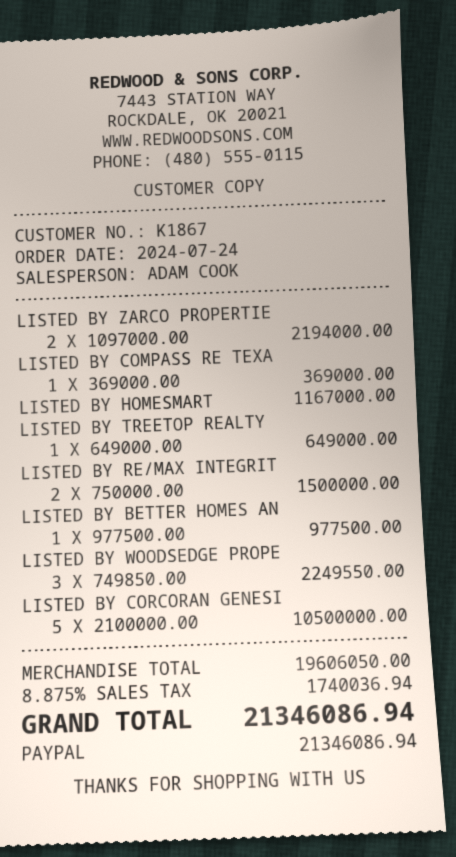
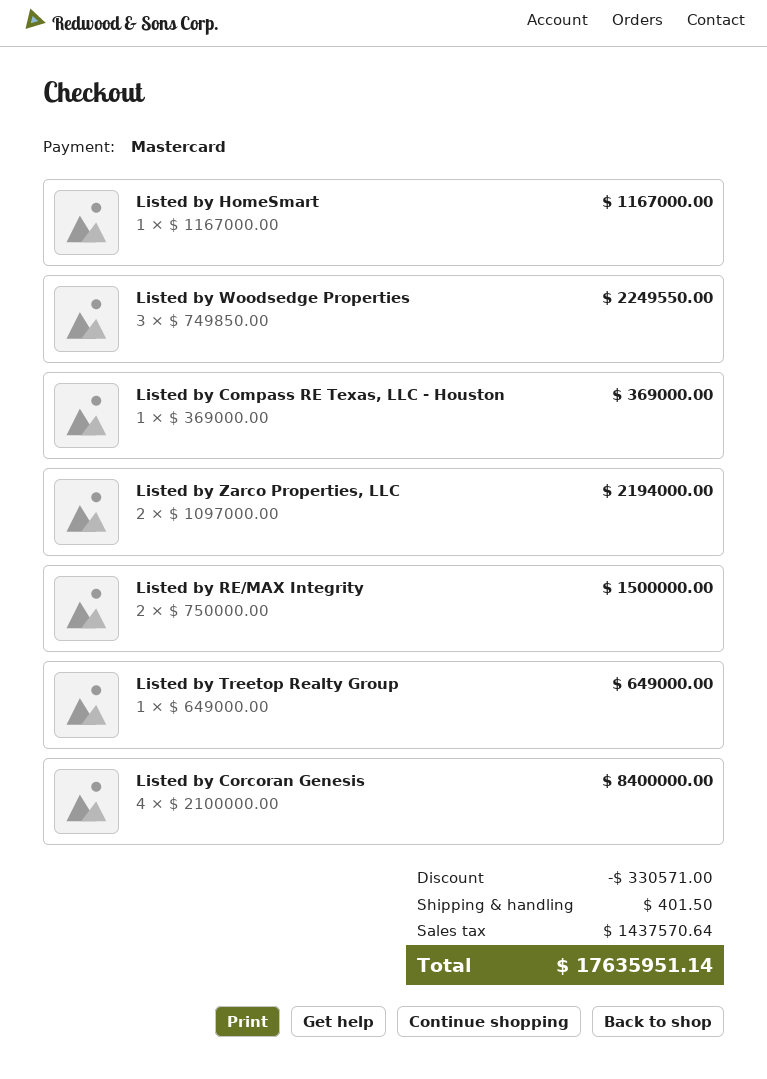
payment method: PayPal -> Mastercard
LISTED BY BETTER HOMES AN: 1 x 977500.00 = 977500.00 -> none
LISTED BY CORCORAN GENESI: 5 x 2100000.00 = 10500000.00 -> 4 x 2100000.00 = 8400000.00
discount: none -> 330571.00
shipping: none -> 401.50
tax: 1740036.94 -> 1437570.64
total: 21346086.94 -> 17635951.14

